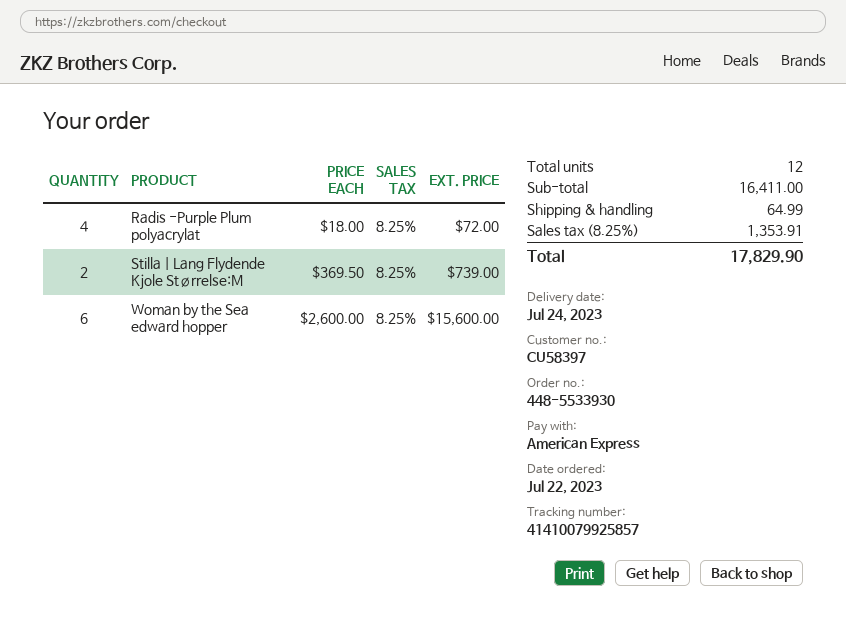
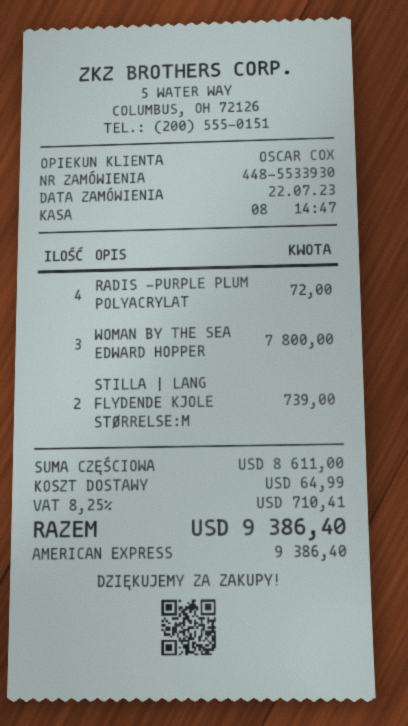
Woman by the Sea edward hopper: 6 for 15600.00 -> 3 for 7800.00
subtotal: 16411.00 -> 8611.00
tax: 8.25% = 1353.91 -> 8.25% = 710.41
total: 17829.90 -> 9386.40

